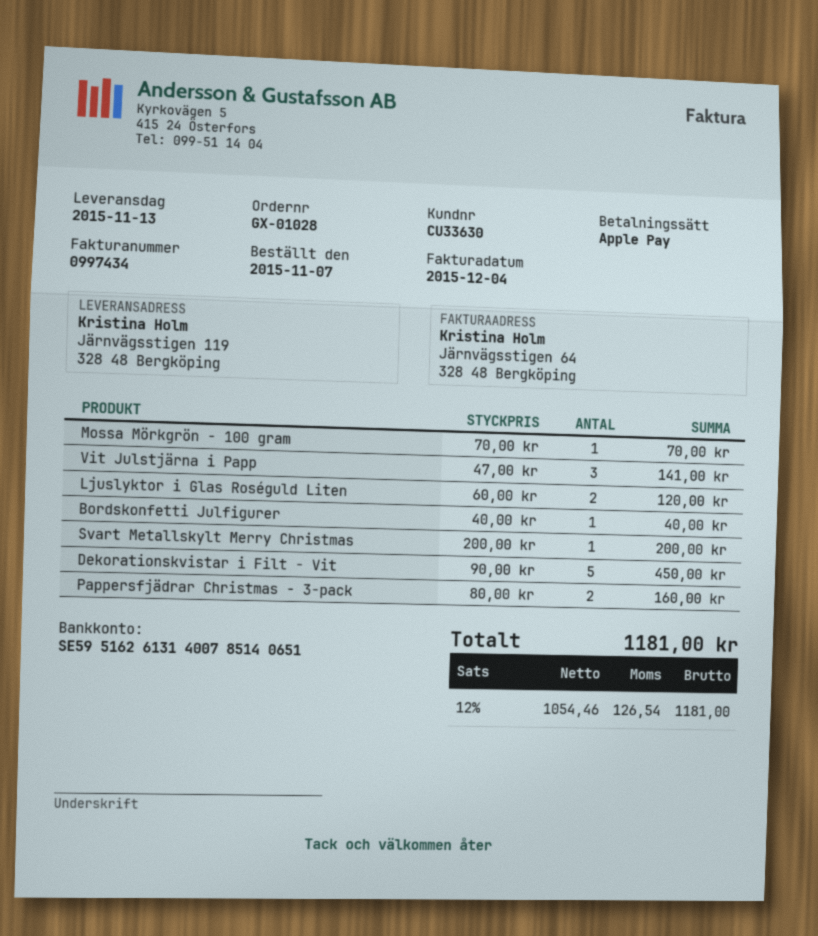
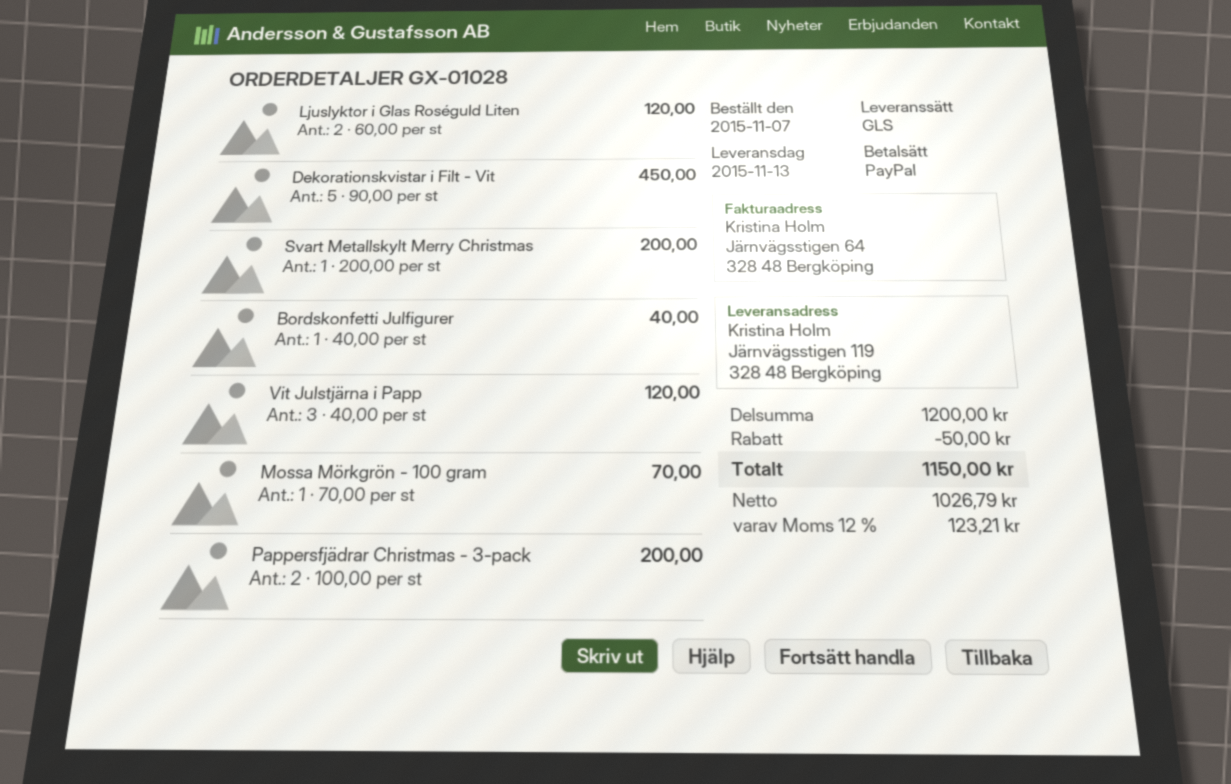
payment method: Apple Pay -> PayPal
Vit Julstjärna i Papp: 3 x 47.00 = 141.00 -> 3 x 40.00 = 120.00
Pappersfjädrar Christmas - 3-pack: 2 x 80.00 = 160.00 -> 2 x 100.00 = 200.00
discount: none -> 50.00
net: 1054.46 -> 1026.79
tax: 12% = 126.54 -> 12% = 123.21
total: 1181.00 -> 1150.00

